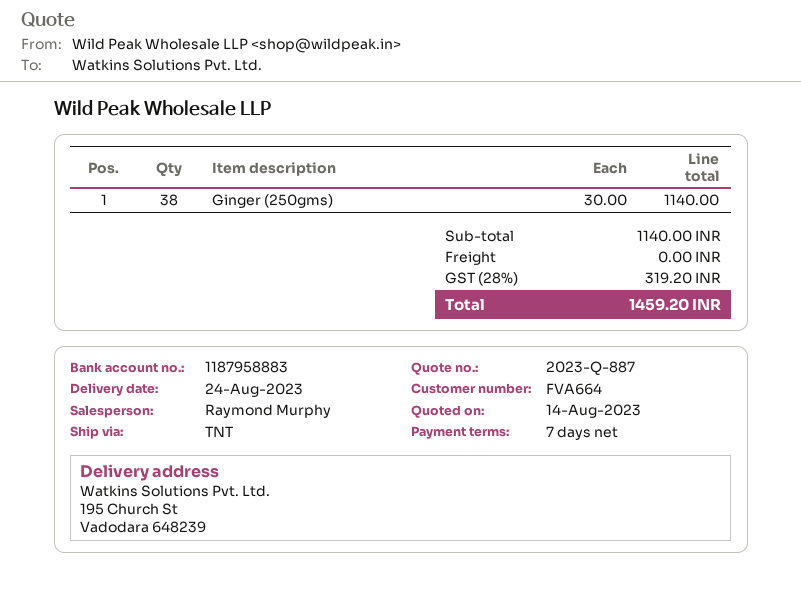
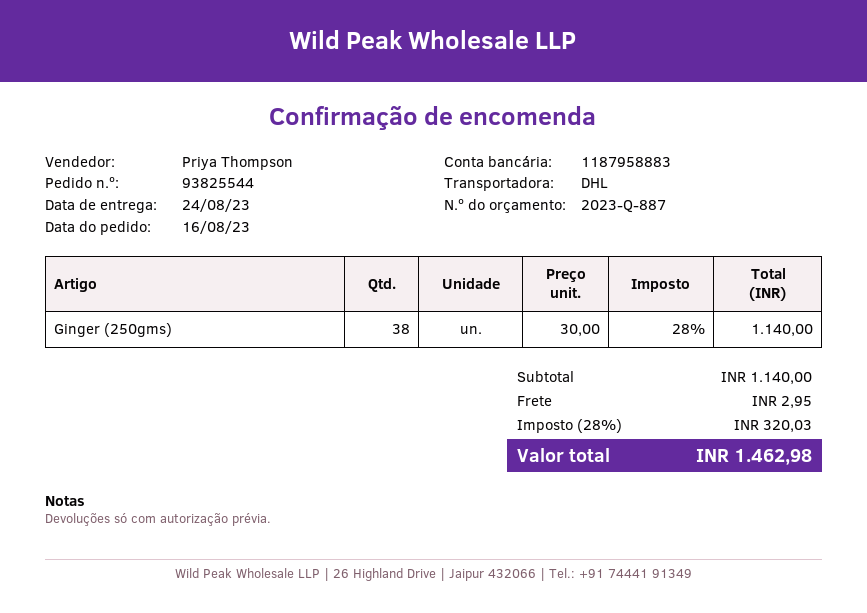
sales rep: Raymond Murphy -> Priya Thompson
shipping method: TNT -> DHL
shipping: 0.00 -> 2.95
tax: 28% = 319.20 -> 28% = 320.03
total: 1459.20 -> 1462.98

